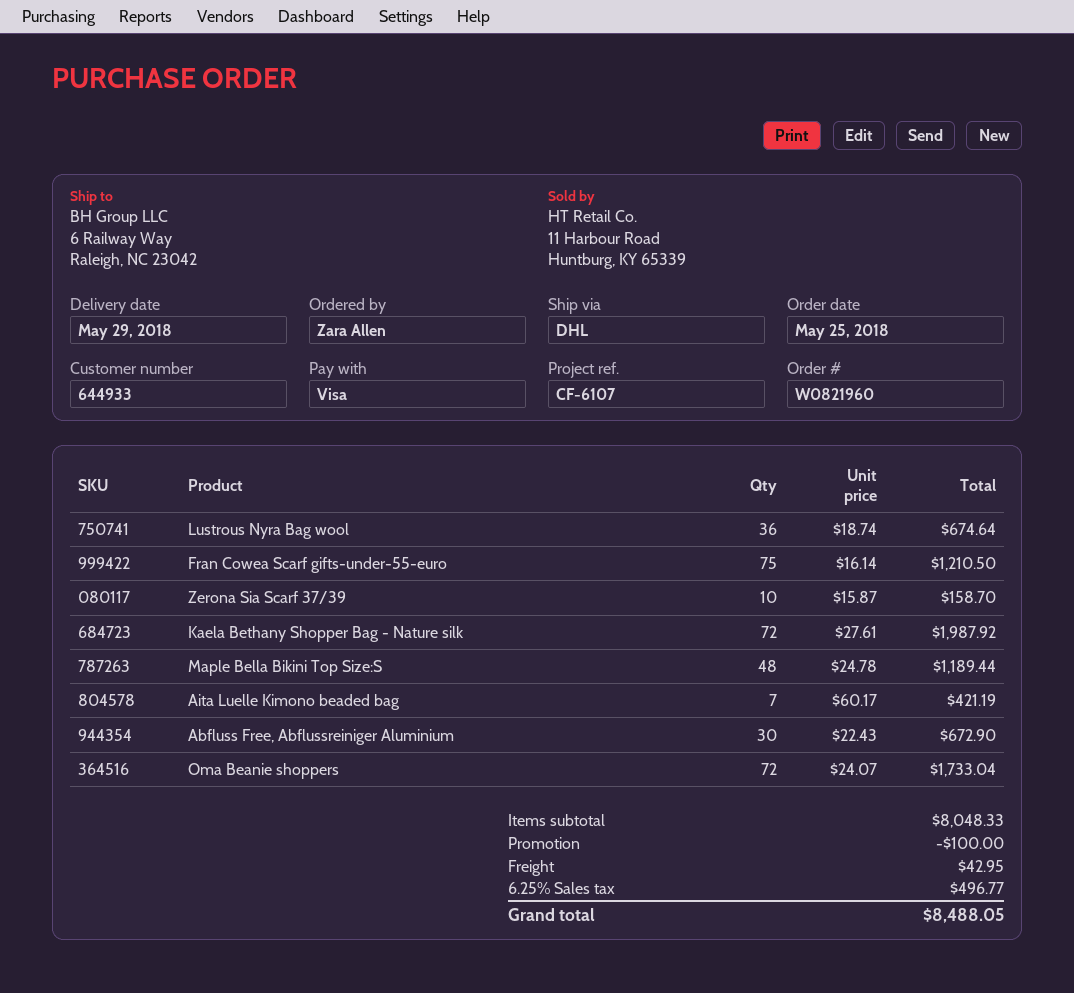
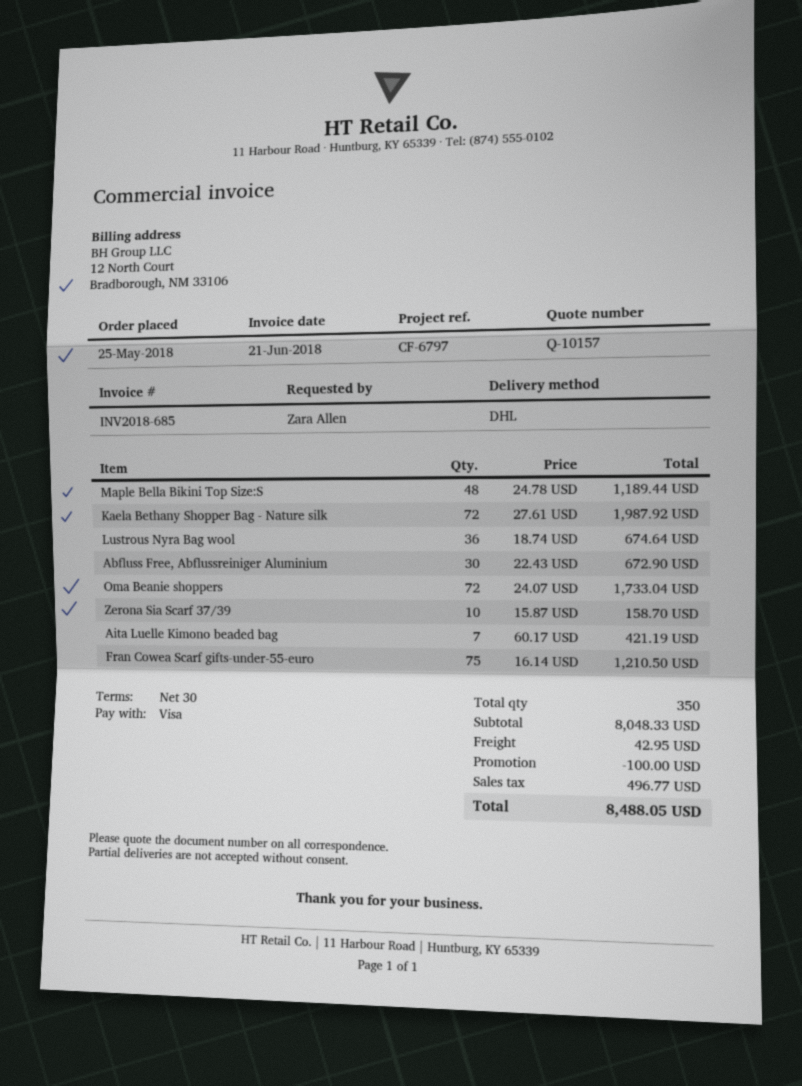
reference: CF-6107 -> CF-6797

